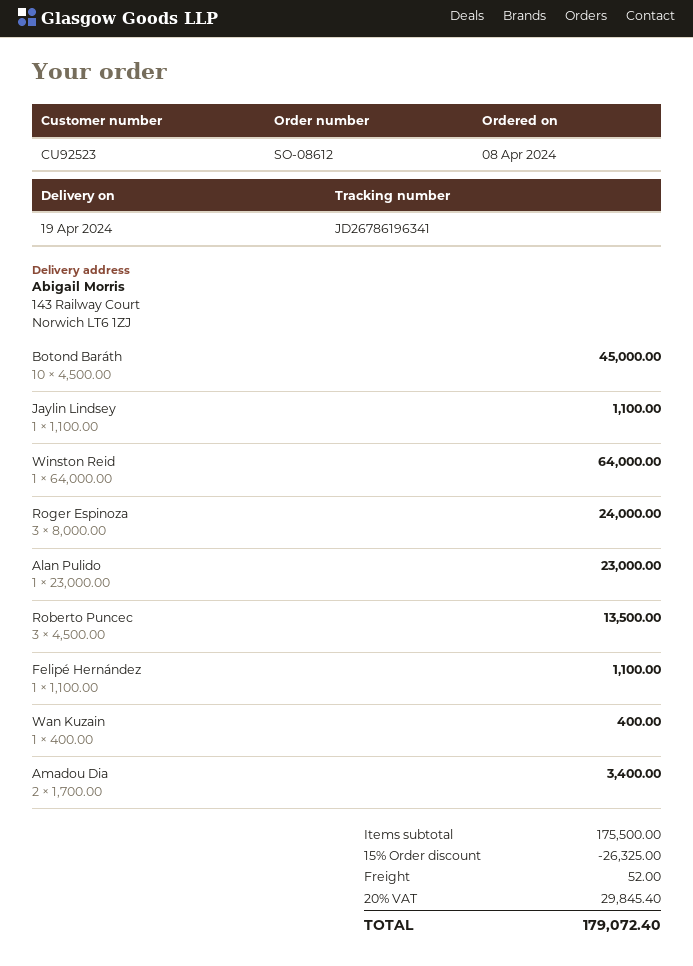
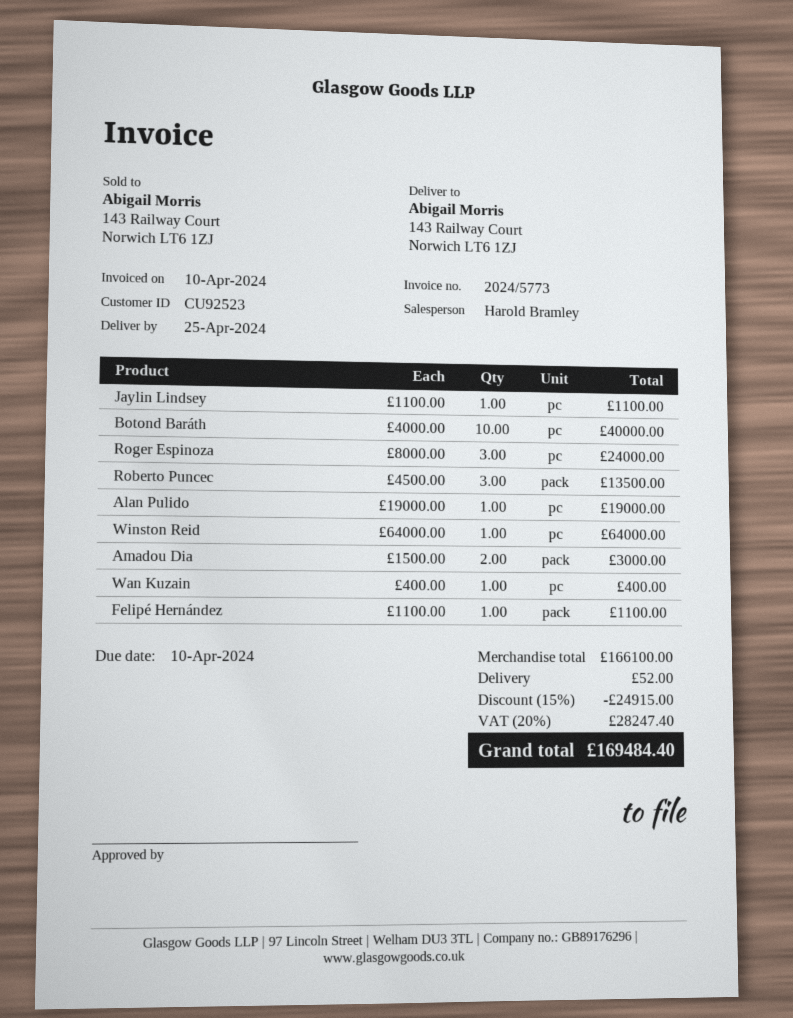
delivery date: 2024-04-19 -> 2024-04-25
Botond Baráth: 10 x 4500.00 = 45000.00 -> 10 x 4000.00 = 40000.00
Alan Pulido: 1 x 23000.00 = 23000.00 -> 1 x 19000.00 = 19000.00
Amadou Dia: 2 x 1700.00 = 3400.00 -> 2 x 1500.00 = 3000.00
subtotal: 175500.00 -> 166100.00
discount: 15% = 26325.00 -> 15% = 24915.00
tax: 20% = 29845.40 -> 20% = 28247.40
total: 179072.40 -> 169484.40

